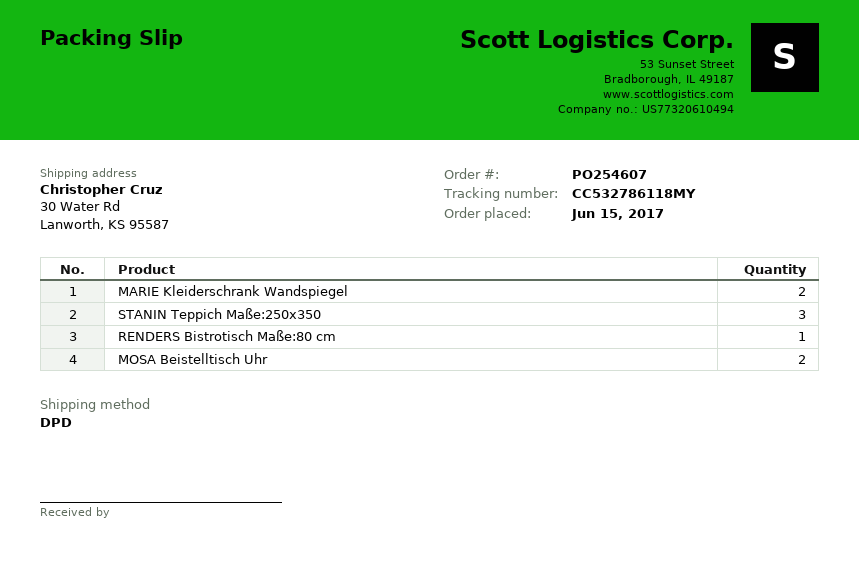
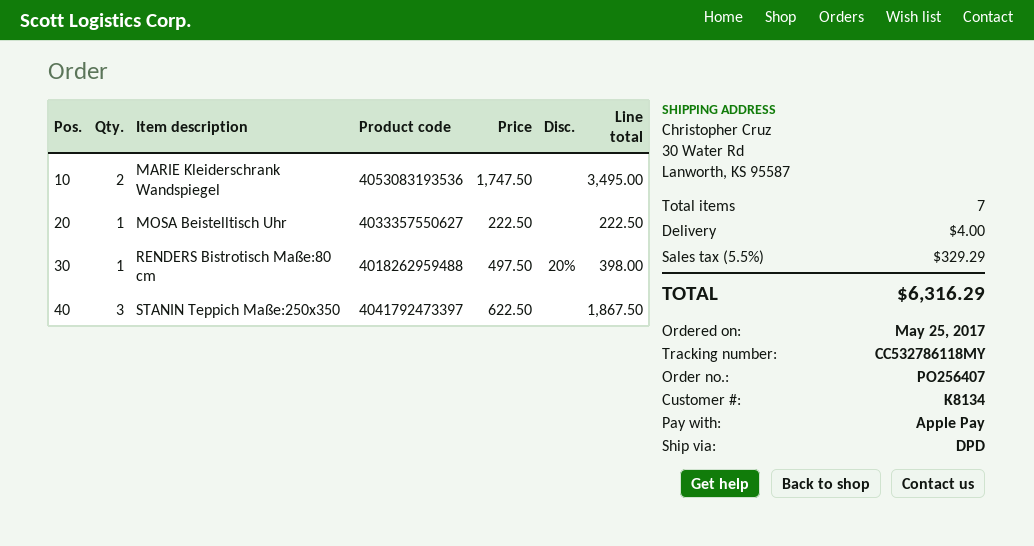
order number: PO254607 -> PO256407
order date: 2017-06-15 -> 2017-05-25
MOSA Beistelltisch Uhr: 2 -> 1

